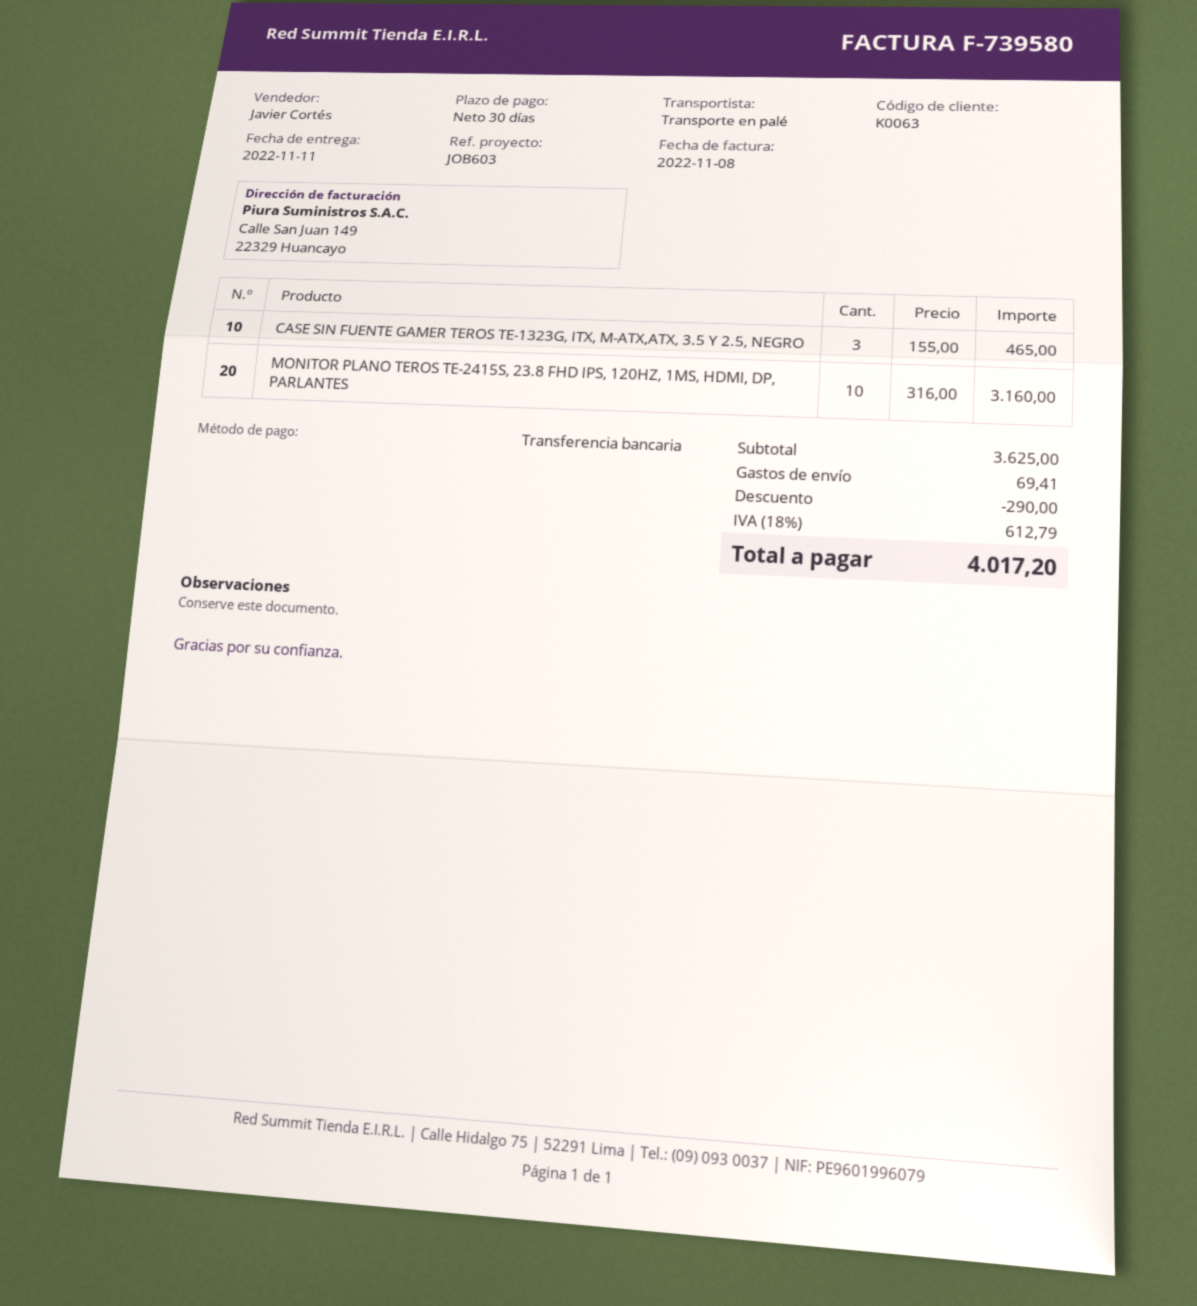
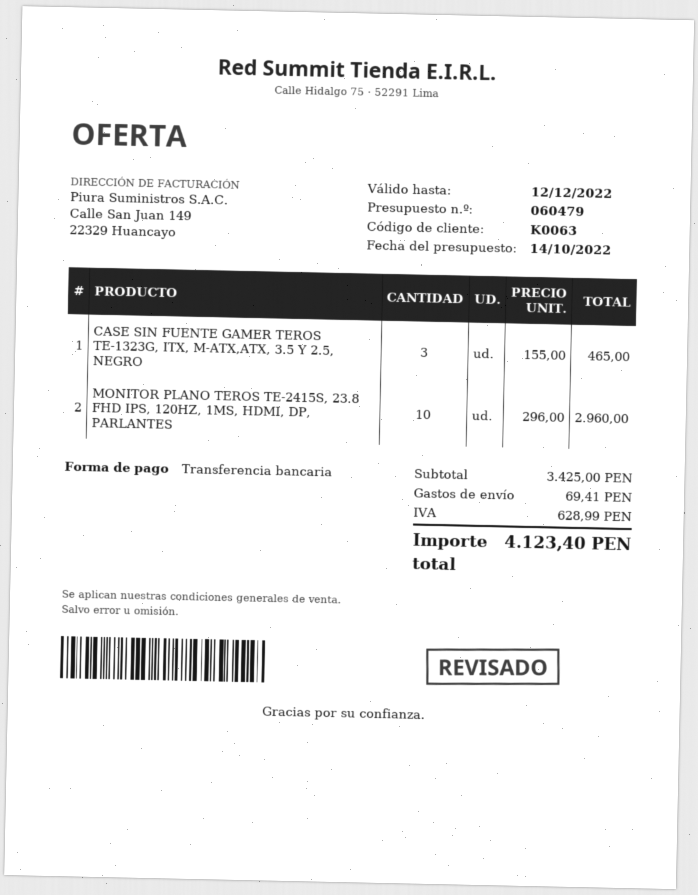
MONITOR PLANO TEROS TE-2415S, 23.8 FHD IPS, 120HZ, 1MS, HDMI, DP, PARLANTES: 10 x 316.00 = 3160.00 -> 10 x 296.00 = 2960.00
subtotal: 3625.00 -> 3425.00
discount: 290.00 -> none
tax: 612.79 -> 628.99
total: 4017.20 -> 4123.40

